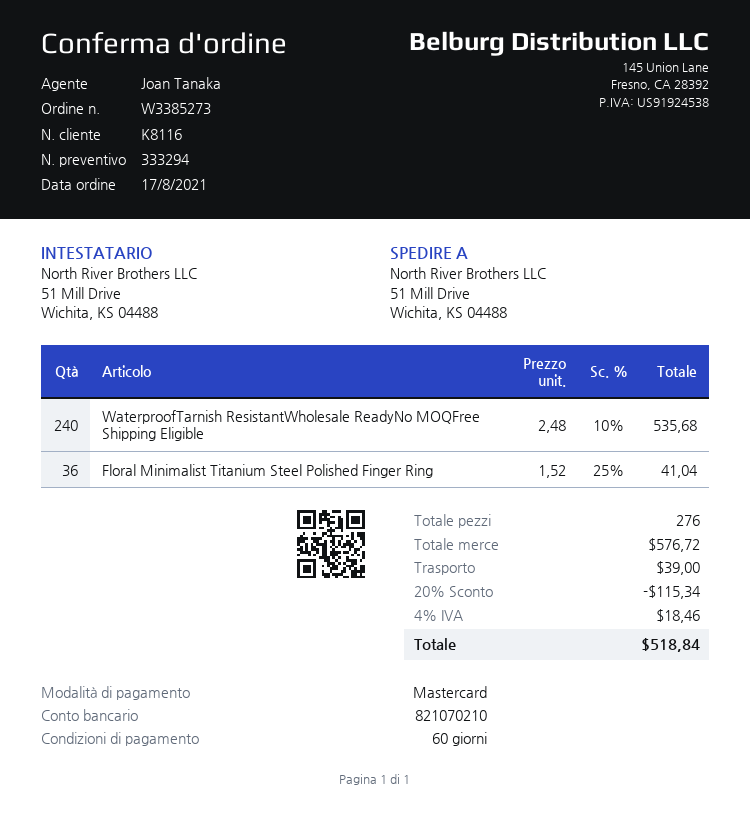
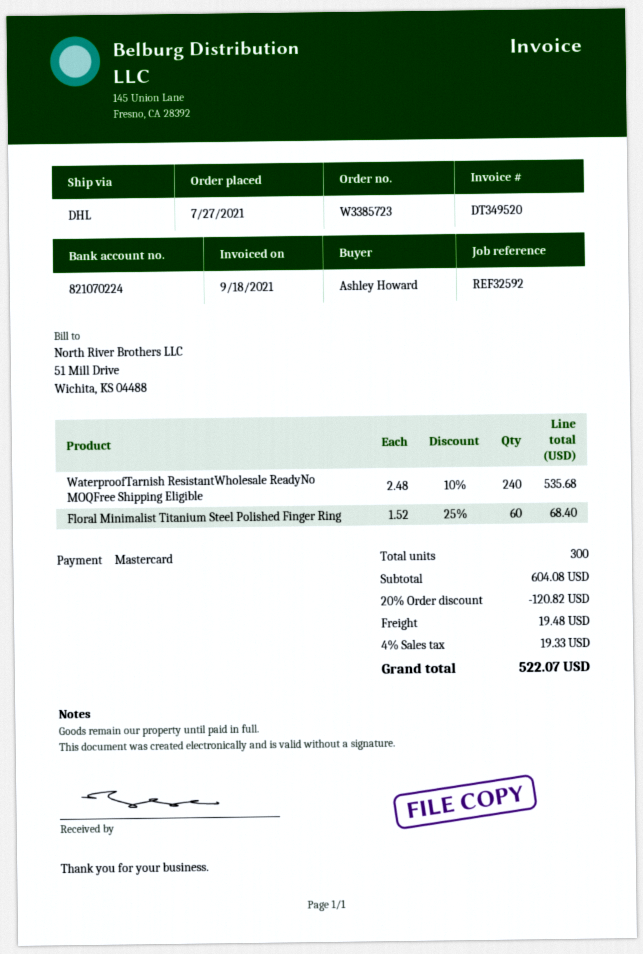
order number: W3385273 -> W3385723
order date: 2021-08-17 -> 2021-07-27
bank account: 821070210 -> 821070224
Floral Minimalist Titanium Steel Polished Finger Ring: 36 x 1.52 - 25% = 41.04 -> 60 x 1.52 - 25% = 68.40
total quantity: 276 -> 300
subtotal: 576.72 -> 604.08
discount: 20% = 115.34 -> 20% = 120.82
shipping: 39.00 -> 19.48
tax: 4% = 18.46 -> 4% = 19.33
total: 518.84 -> 522.07

